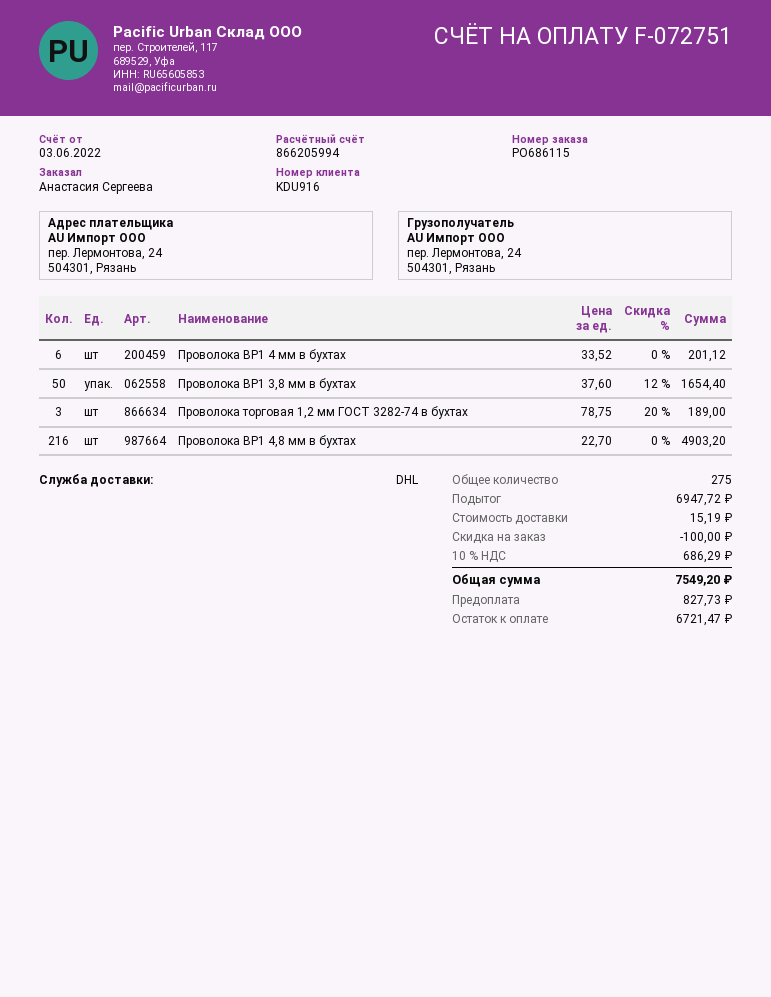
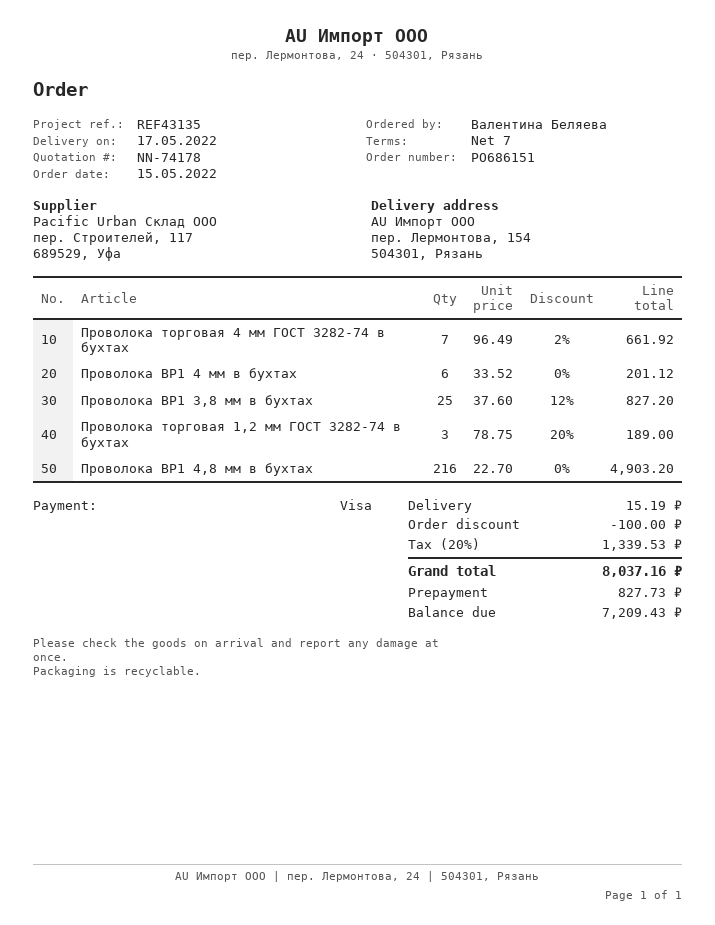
order number: PO686115 -> PO686151
ordered by: Анастасия Сергеева -> Валентина Беляева
ship to: пер. Лермонтова, 24, 504301, Рязань -> пер. Лермонтова, 154, 504301, Рязань
Проволока ВР1 3,8 мм в бухтах: 50 x 37.60 - 12% = 1654.40 -> 25 x 37.60 - 12% = 827.20
Проволока торговая 4 мм ГОСТ 3282-74 в бухтах: none -> 7 x 96.49 - 2% = 661.92
tax: 10% = 686.29 -> 20% = 1339.53
total: 7549.20 -> 8037.16
balance: 6721.47 -> 7209.43

